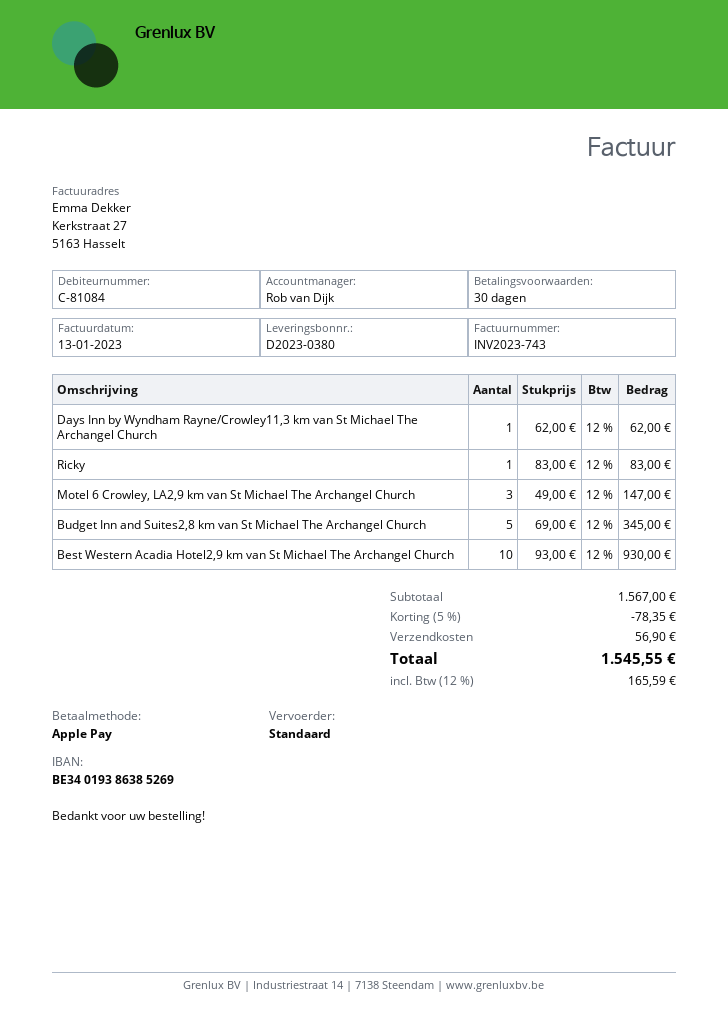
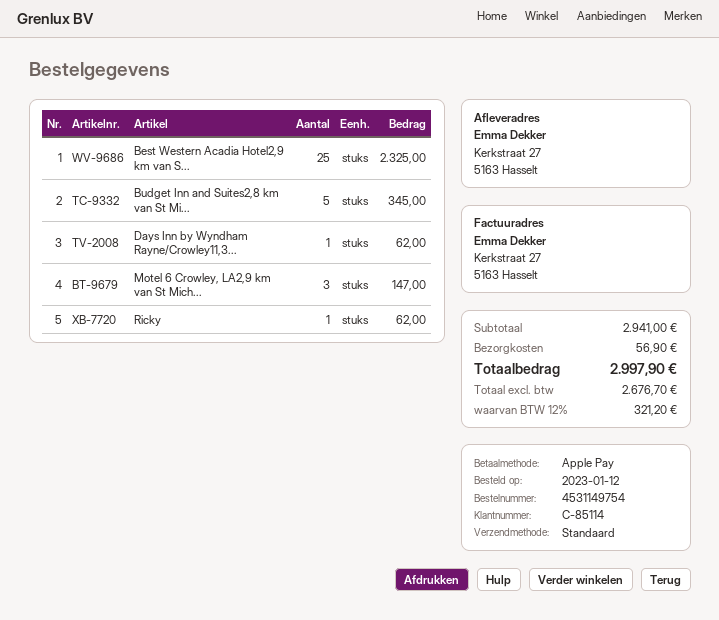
customer number: C-81084 -> C-85114
Ricky: 1 for 83.00 -> 1 for 62.00
Best Western Acadia Hotel2,9 km van St Michael The Archangel Church: 10 for 930.00 -> 25 for 2325.00
subtotal: 1567.00 -> 2941.00
discount: 5% = 78.35 -> none
tax: 12% = 165.59 -> 12% = 321.20
total: 1545.55 -> 2997.90

